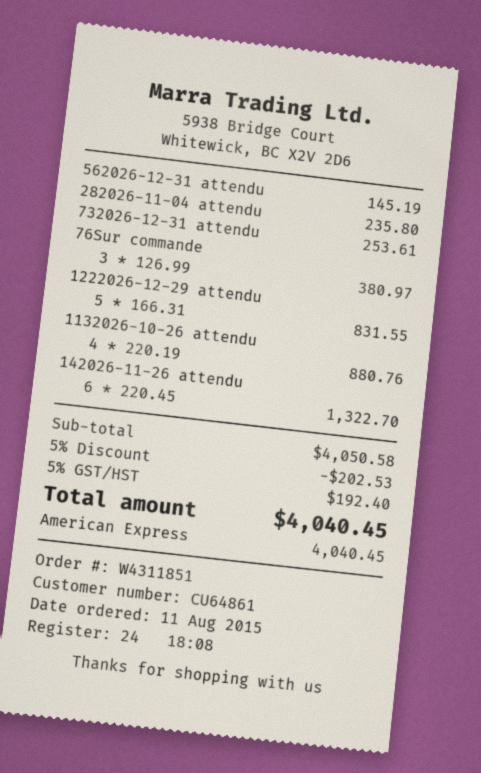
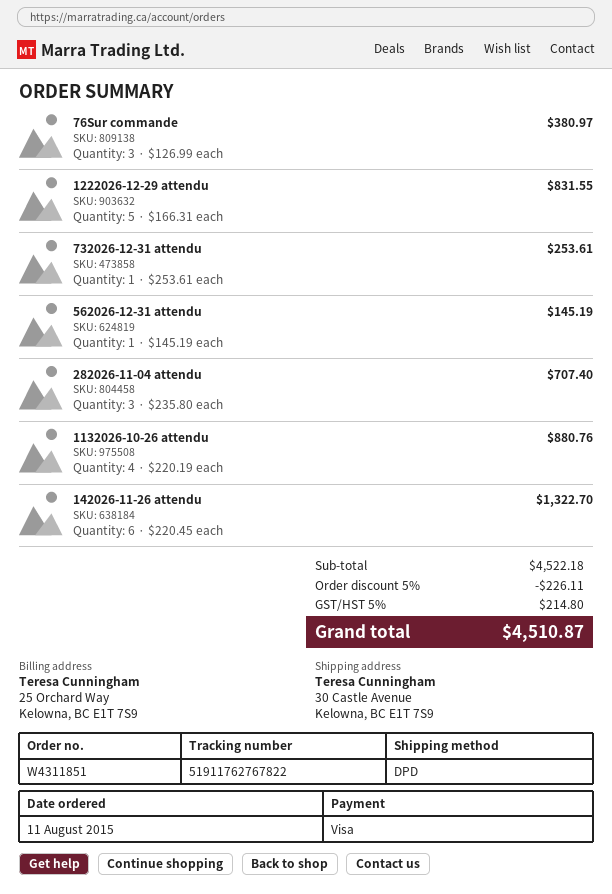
payment method: American Express -> Visa
282026-11-04 attendu: 1 x 235.80 = 235.80 -> 3 x 235.80 = 707.40
subtotal: 4050.58 -> 4522.18
discount: 5% = 202.53 -> 5% = 226.11
tax: 5% = 192.40 -> 5% = 214.80
total: 4040.45 -> 4510.87

